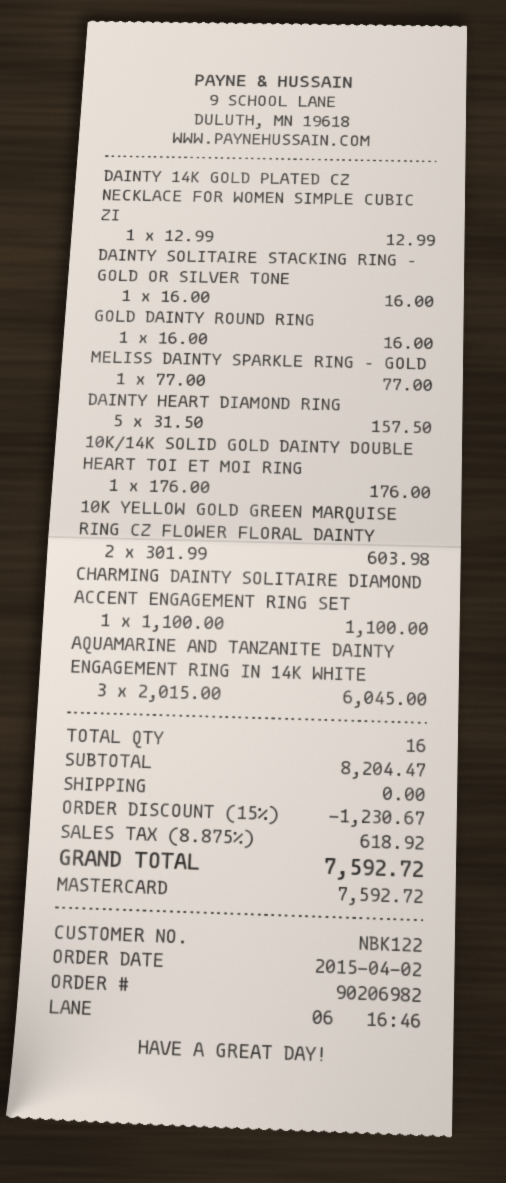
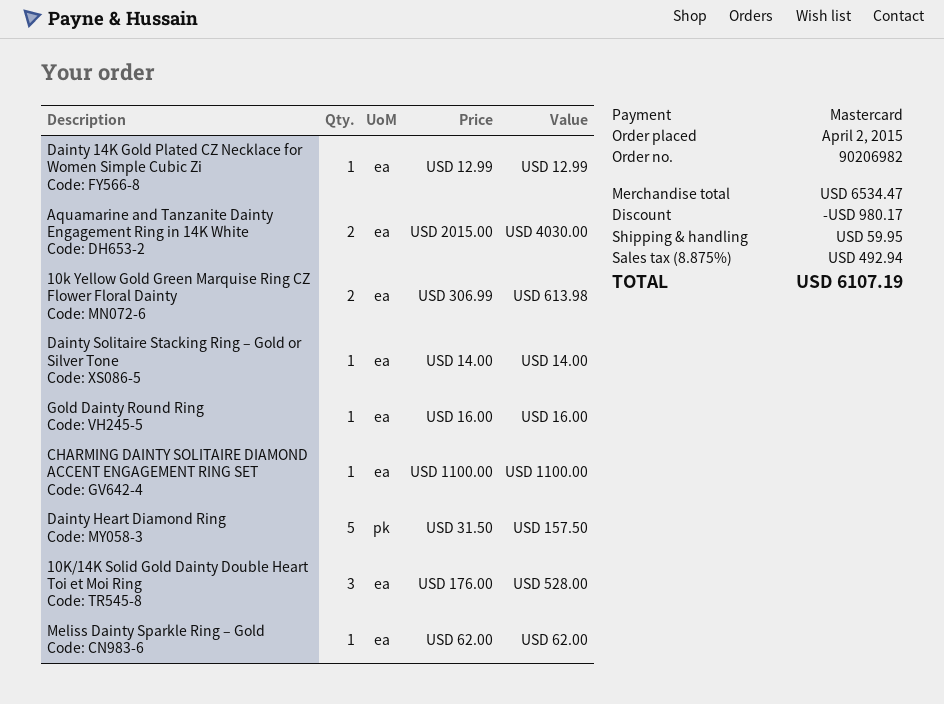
DAINTY SOLITAIRE STACKING RING – GOLD OR SILVER TONE: 1 x 16.00 = 16.00 -> 1 x 14.00 = 14.00
MELISS DAINTY SPARKLE RING – GOLD: 1 x 77.00 = 77.00 -> 1 x 62.00 = 62.00
10K/14K SOLID GOLD DAINTY DOUBLE HEART TOI ET MOI RING: 1 x 176.00 = 176.00 -> 3 x 176.00 = 528.00
10K YELLOW GOLD GREEN MARQUISE RING CZ FLOWER FLORAL DAINTY: 2 x 301.99 = 603.98 -> 2 x 306.99 = 613.98
AQUAMARINE AND TANZANITE DAINTY ENGAGEMENT RING IN 14K WHITE: 3 x 2015.00 = 6045.00 -> 2 x 2015.00 = 4030.00
subtotal: 8204.47 -> 6534.47
discount: 1230.67 -> 980.17
shipping: 0.00 -> 59.95
tax: 8.875% = 618.92 -> 8.875% = 492.94
total: 7592.72 -> 6107.19

